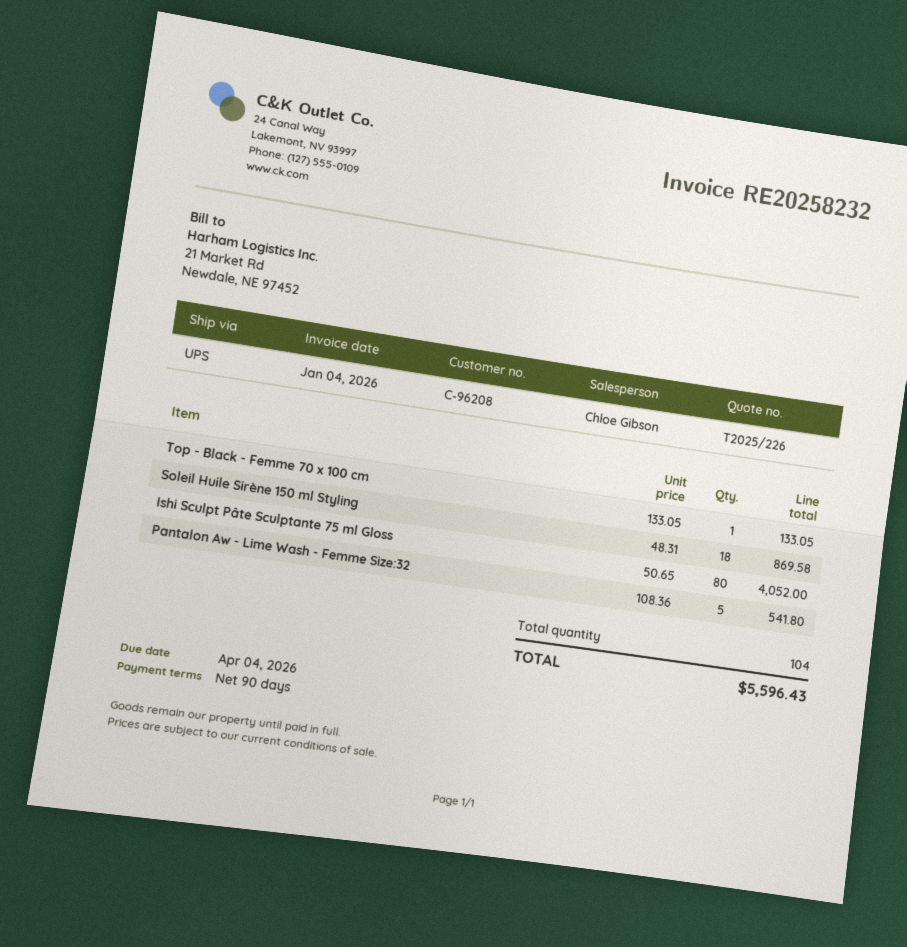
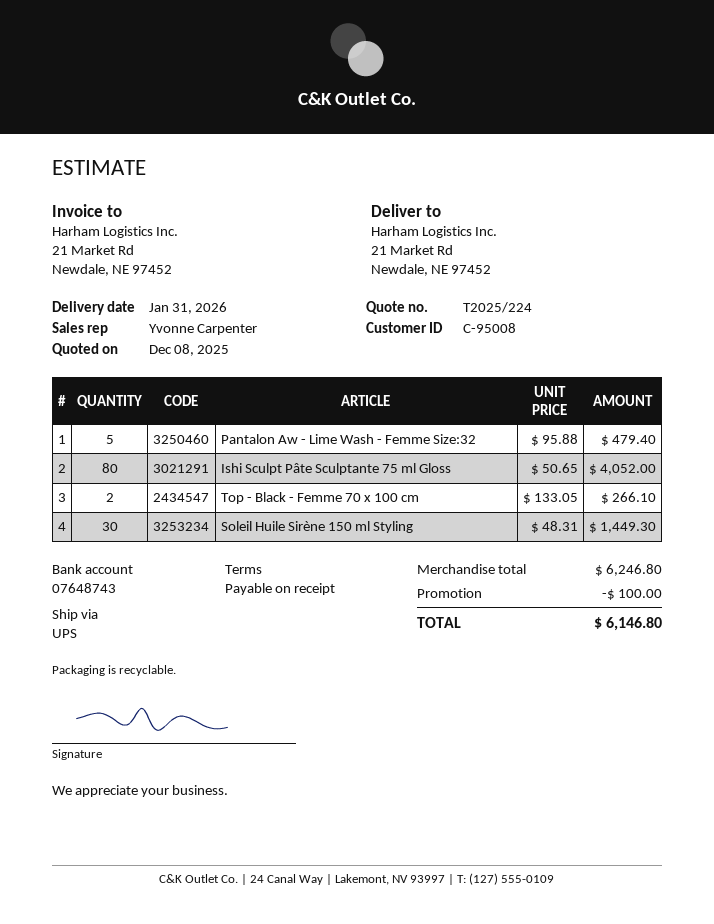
quote number: T2025/226 -> T2025/224
payment terms: 90 days -> on receipt
customer number: C-96208 -> C-95008
sales rep: Chloe Gibson -> Yvonne Carpenter
Top - Black - Femme 70 x 100 cm: 1 x 133.05 = 133.05 -> 2 x 133.05 = 266.10
Soleil Huile Sirène 150 ml Styling: 18 x 48.31 = 869.58 -> 30 x 48.31 = 1449.30
Pantalon Aw - Lime Wash - Femme Size:32: 5 x 108.36 = 541.80 -> 5 x 95.88 = 479.40
discount: none -> 100.00
total: 5596.43 -> 6146.80

